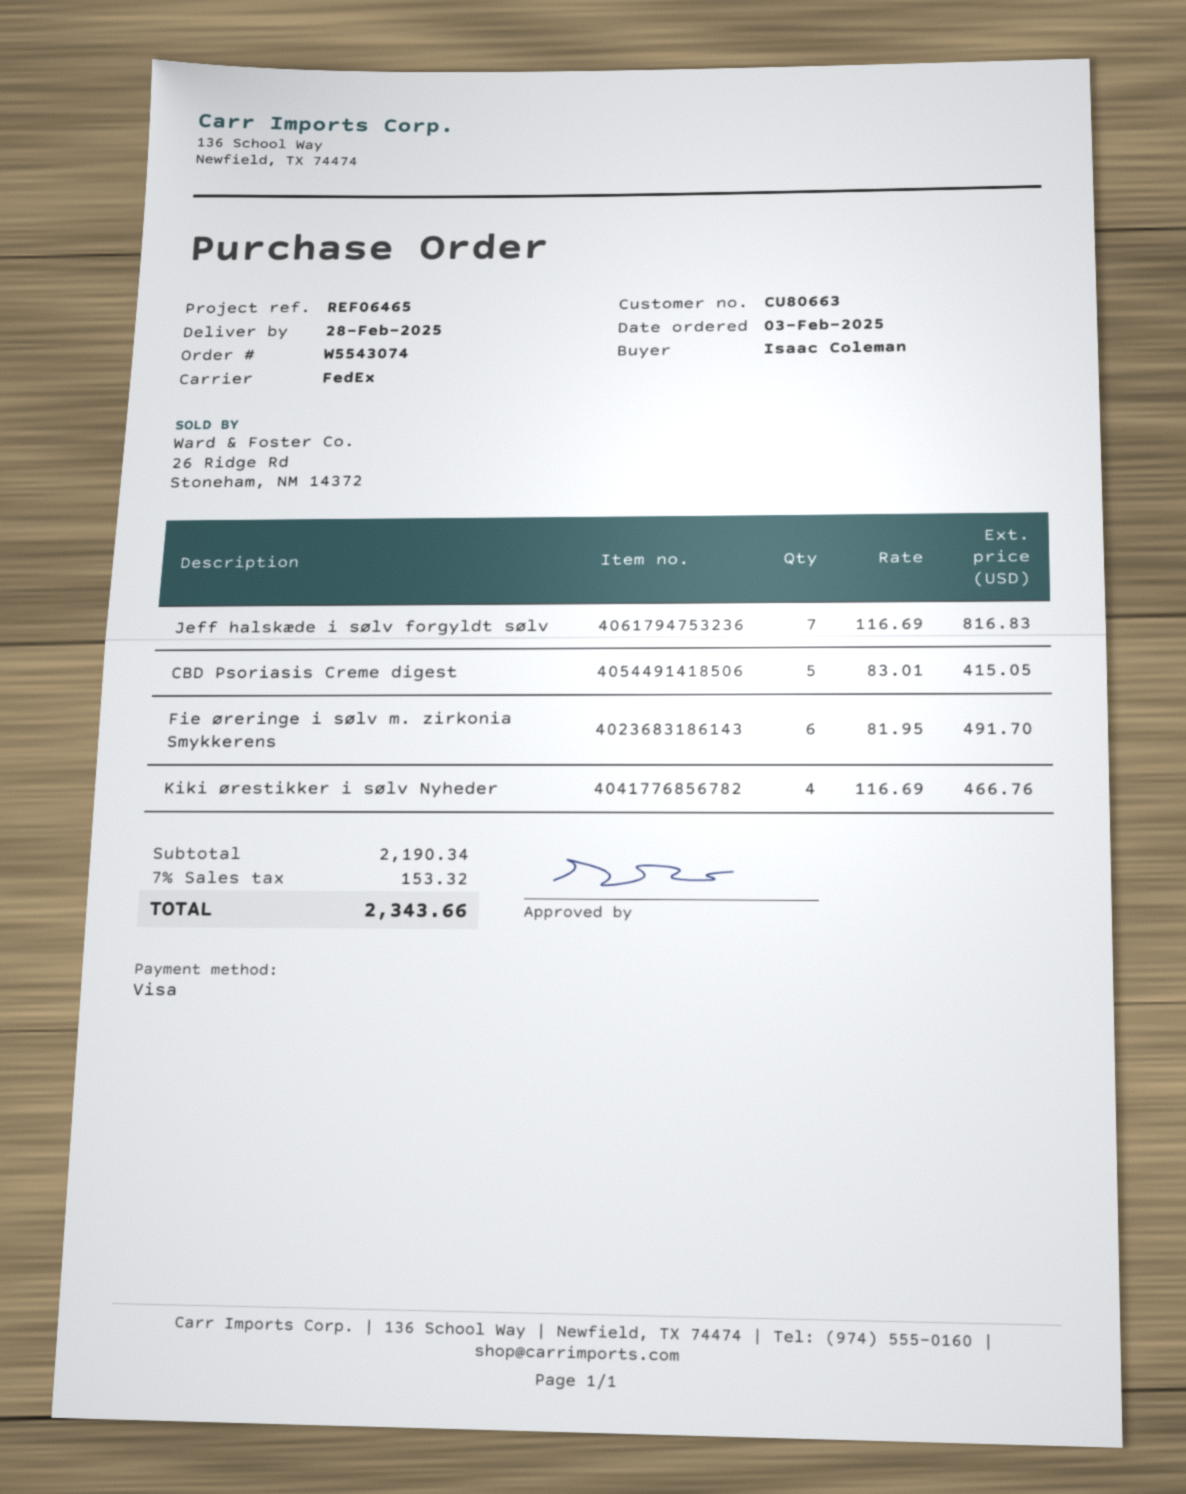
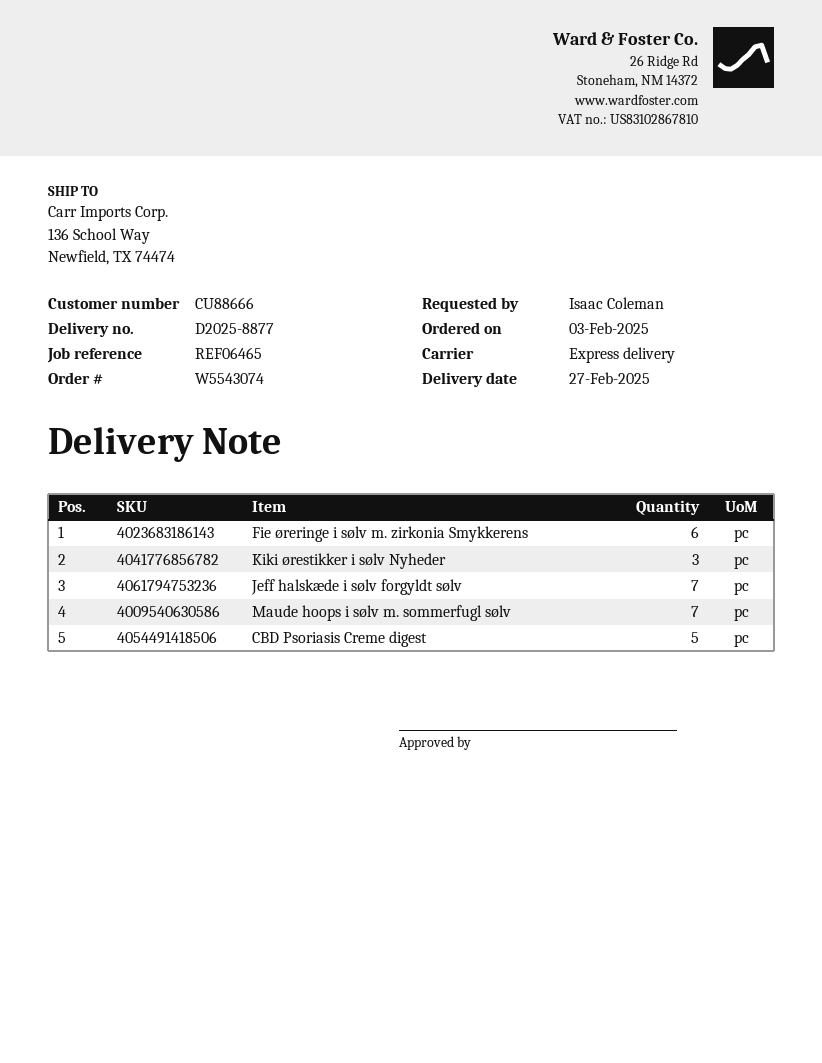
delivery date: 2025-02-28 -> 2025-02-27
customer number: CU80663 -> CU88666
shipping method: FedEx -> express
Kiki ørestikker i sølv Nyheder: 4 -> 3
Maude hoops i sølv m. sommerfugl sølv: none -> 7

